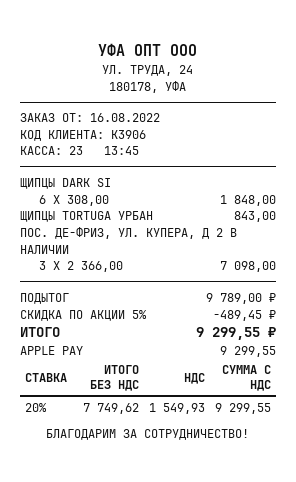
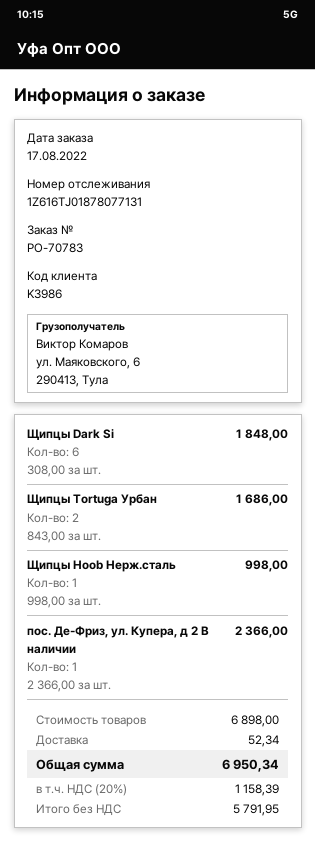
order date: 2022-08-16 -> 2022-08-17
customer number: K3906 -> K3986
ЩИПЦЫ TORTUGA УРБАН: 1 x 843.00 = 843.00 -> 2 x 843.00 = 1686.00
ПОС. ДЕ-ФРИЗ, УЛ. КУПЕРА, Д 2 В НАЛИЧИИ: 3 x 2366.00 = 7098.00 -> 1 x 2366.00 = 2366.00
Щипцы Hoob Нерж.сталь: none -> 1 x 998.00 = 998.00
subtotal: 9789.00 -> 6898.00
discount: 5% = 489.45 -> none
shipping: none -> 52.34
net: 7749.62 -> 5791.95
tax: 20% = 1549.93 -> 20% = 1158.39
total: 9299.55 -> 6950.34

